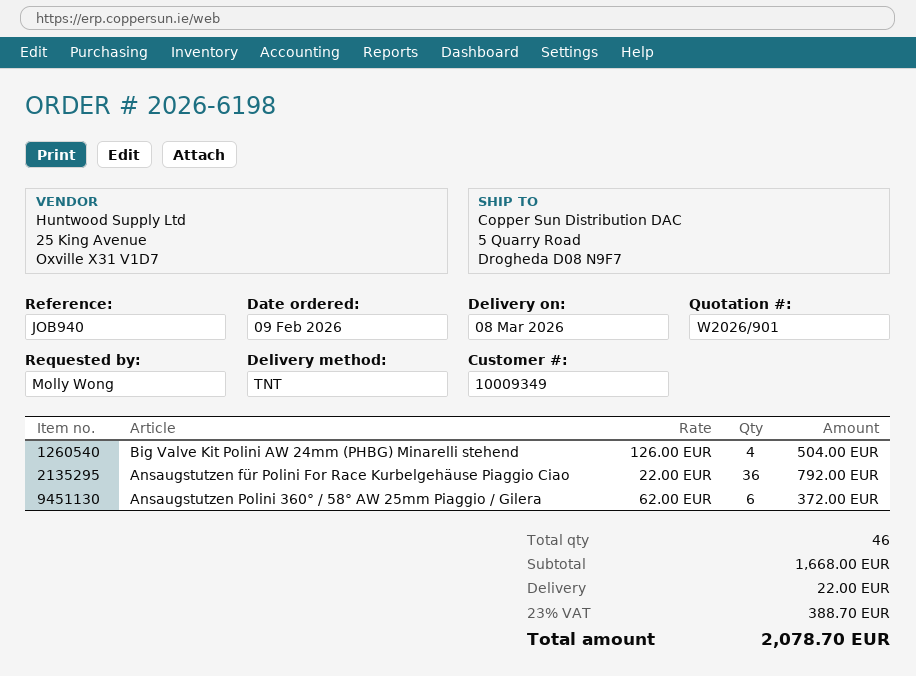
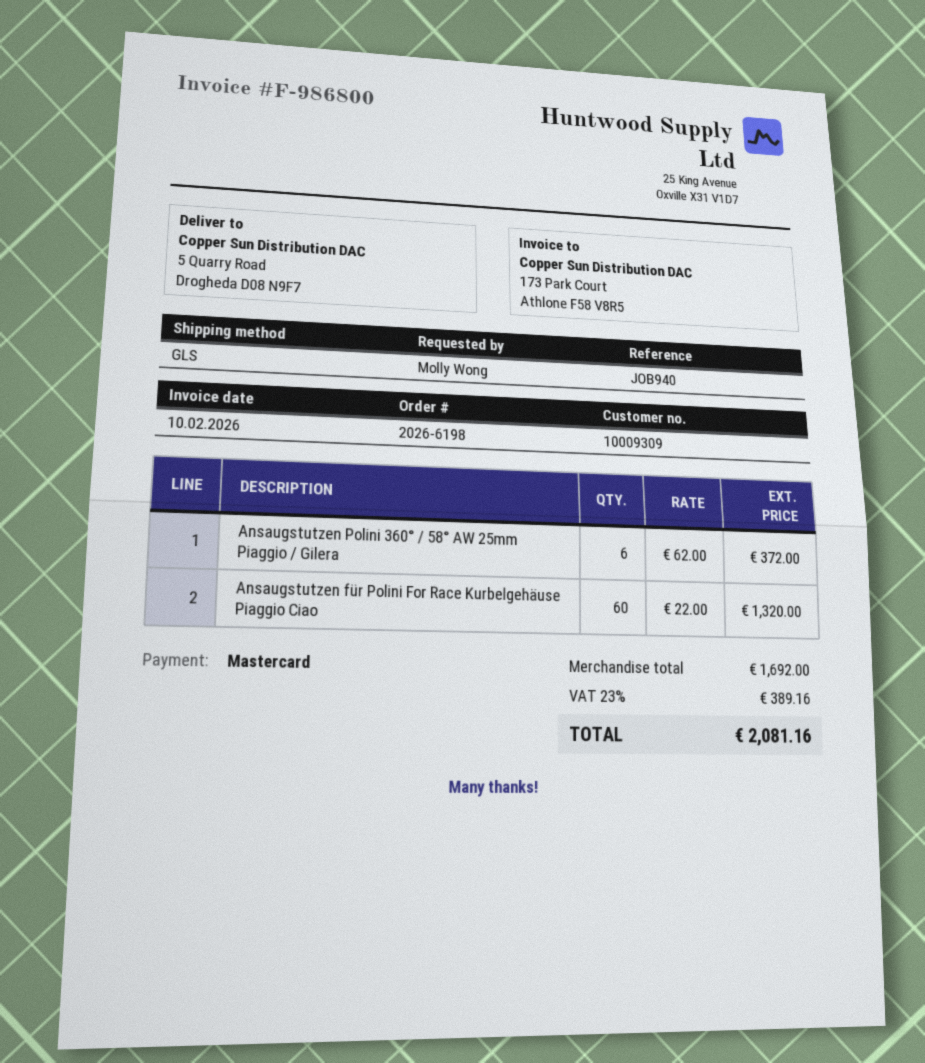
customer number: 10009349 -> 10009309
shipping method: TNT -> GLS
Big Valve Kit Polini AW 24mm (PHBG) Minarelli stehend: 4 x 126.00 = 504.00 -> none
Ansaugstutzen für Polini For Race Kurbelgehäuse Piaggio Ciao: 36 x 22.00 = 792.00 -> 60 x 22.00 = 1320.00
subtotal: 1668.00 -> 1692.00
shipping: 22.00 -> none
tax: 23% = 388.70 -> 23% = 389.16
total: 2078.70 -> 2081.16

